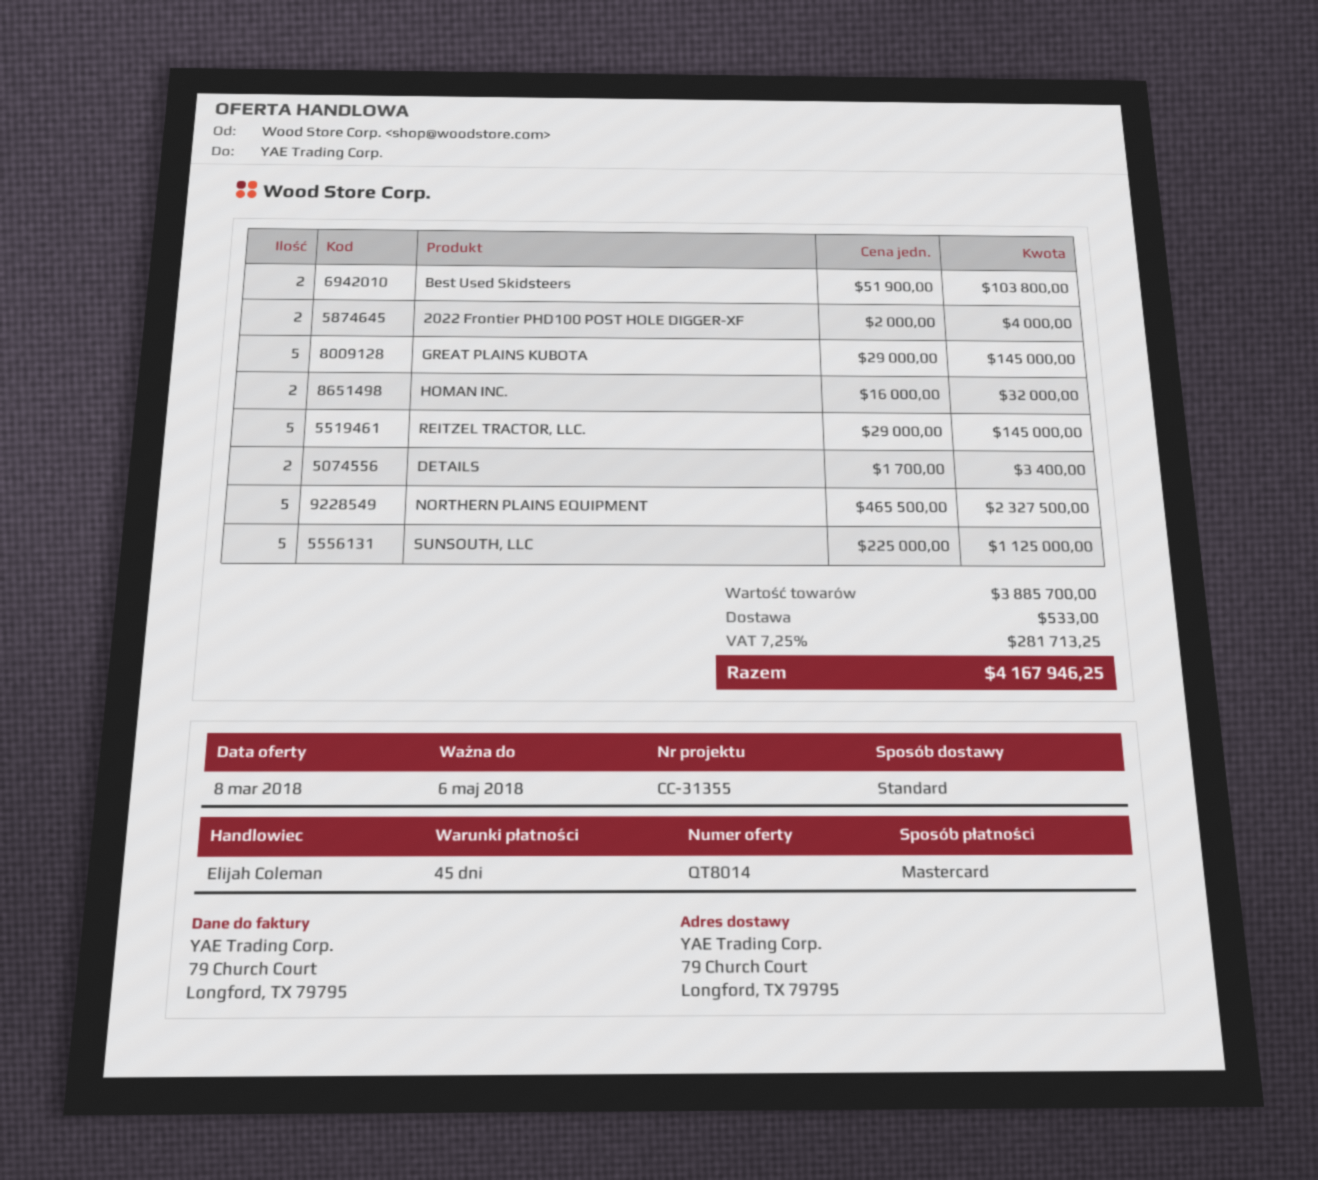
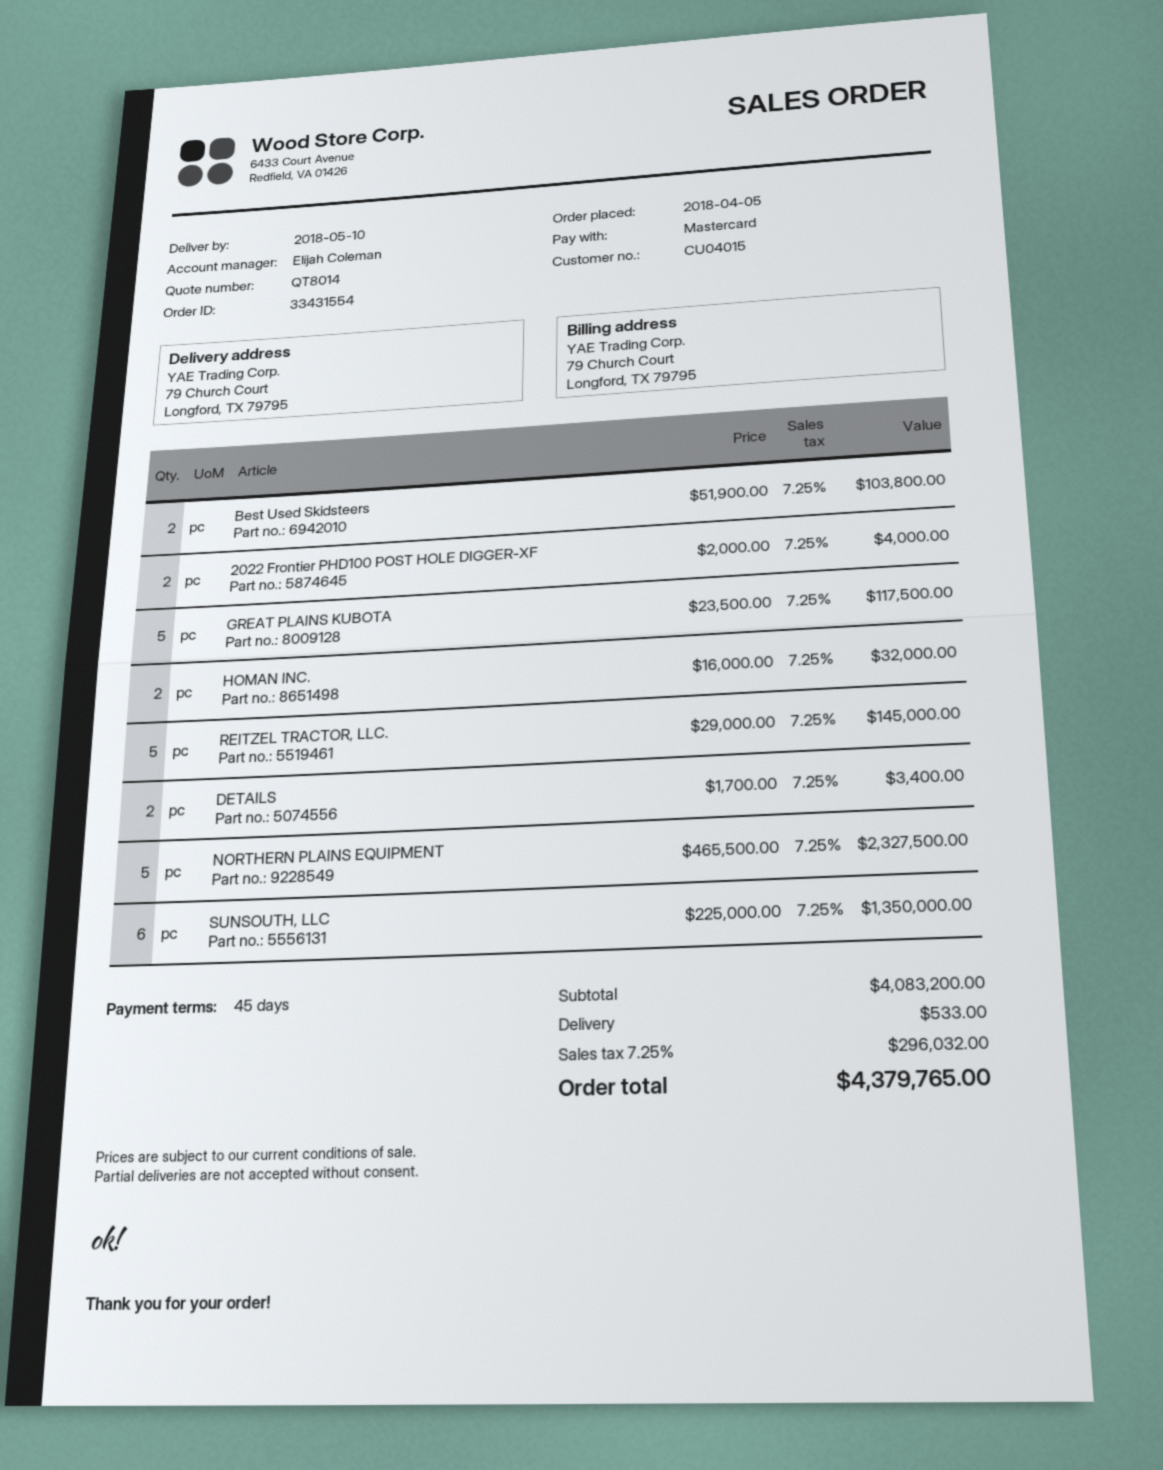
GREAT PLAINS KUBOTA: 5 x 29000.00 = 145000.00 -> 5 x 23500.00 = 117500.00
SUNSOUTH, LLC: 5 x 225000.00 = 1125000.00 -> 6 x 225000.00 = 1350000.00
subtotal: 3885700.00 -> 4083200.00
tax: 7.25% = 281713.25 -> 7.25% = 296032.00
total: 4167946.25 -> 4379765.00

